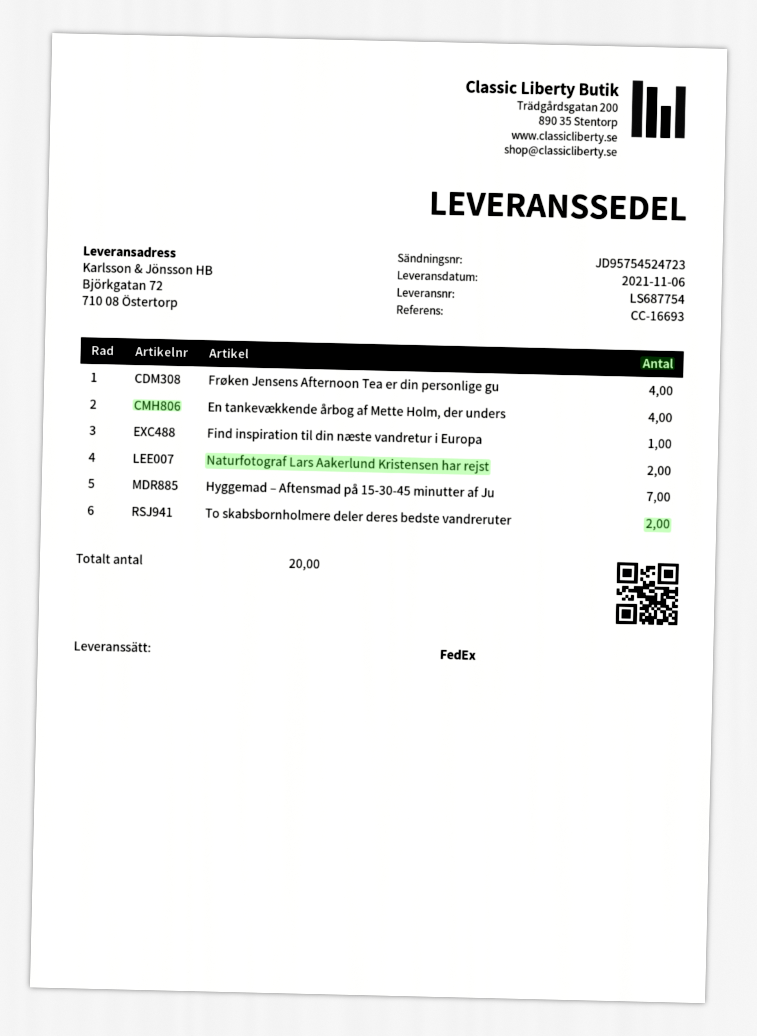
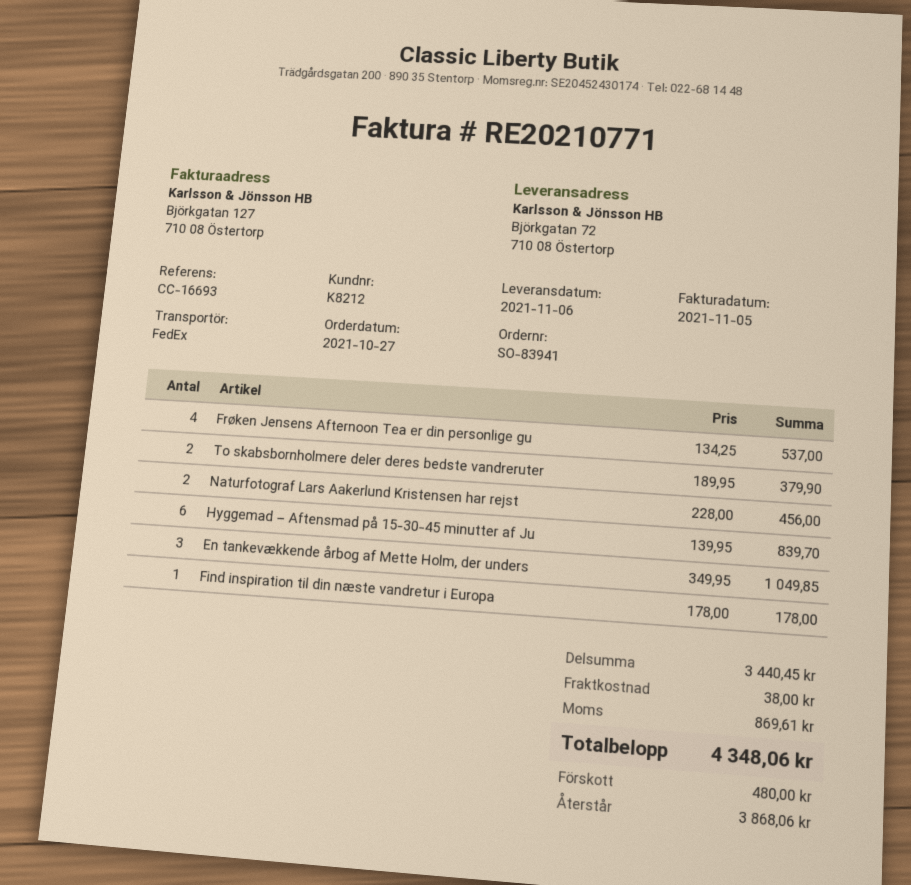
En tankevækkende årbog af Mette Holm, der unders: 4 -> 3
Hyggemad – Aftensmad på 15-30-45 minutter af Ju: 7 -> 6

